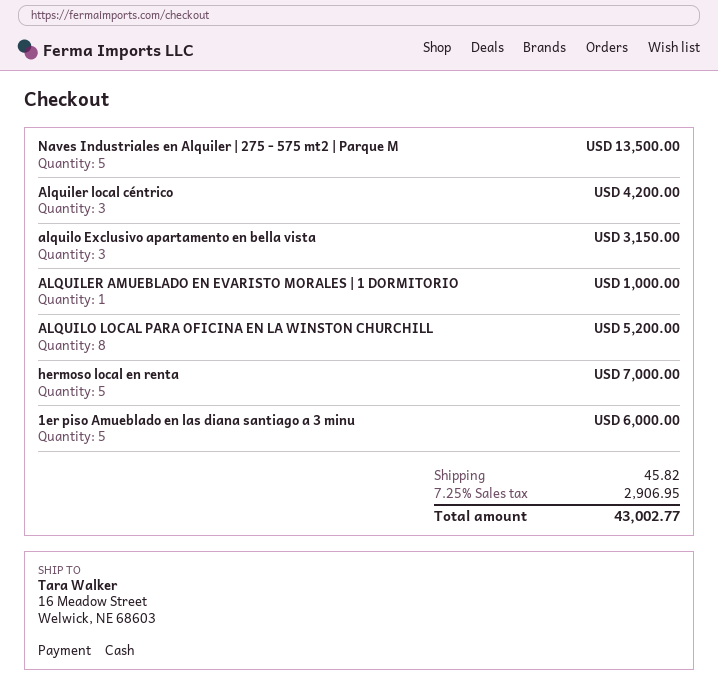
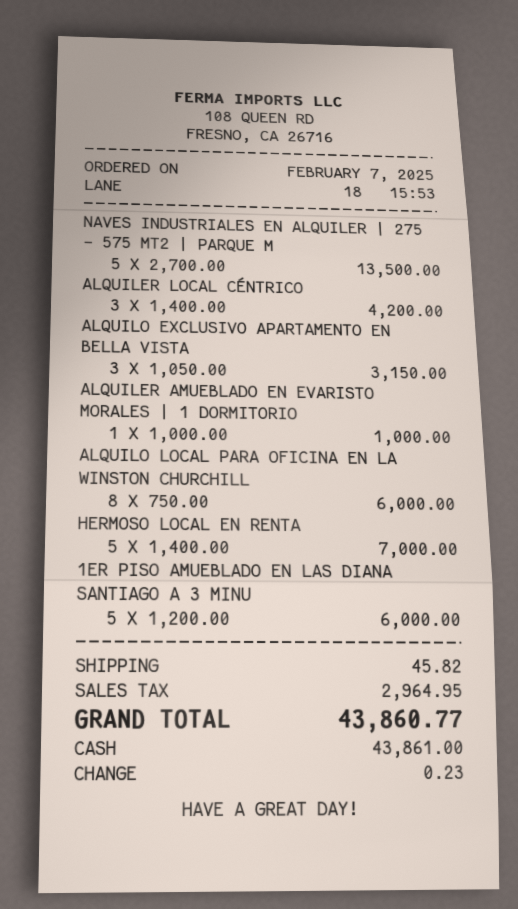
ALQUILO LOCAL PARA OFICINA EN LA WINSTON CHURCHILL: 8 for 5200.00 -> 8 for 6000.00
tax: 2906.95 -> 2964.95
total: 43002.77 -> 43860.77

